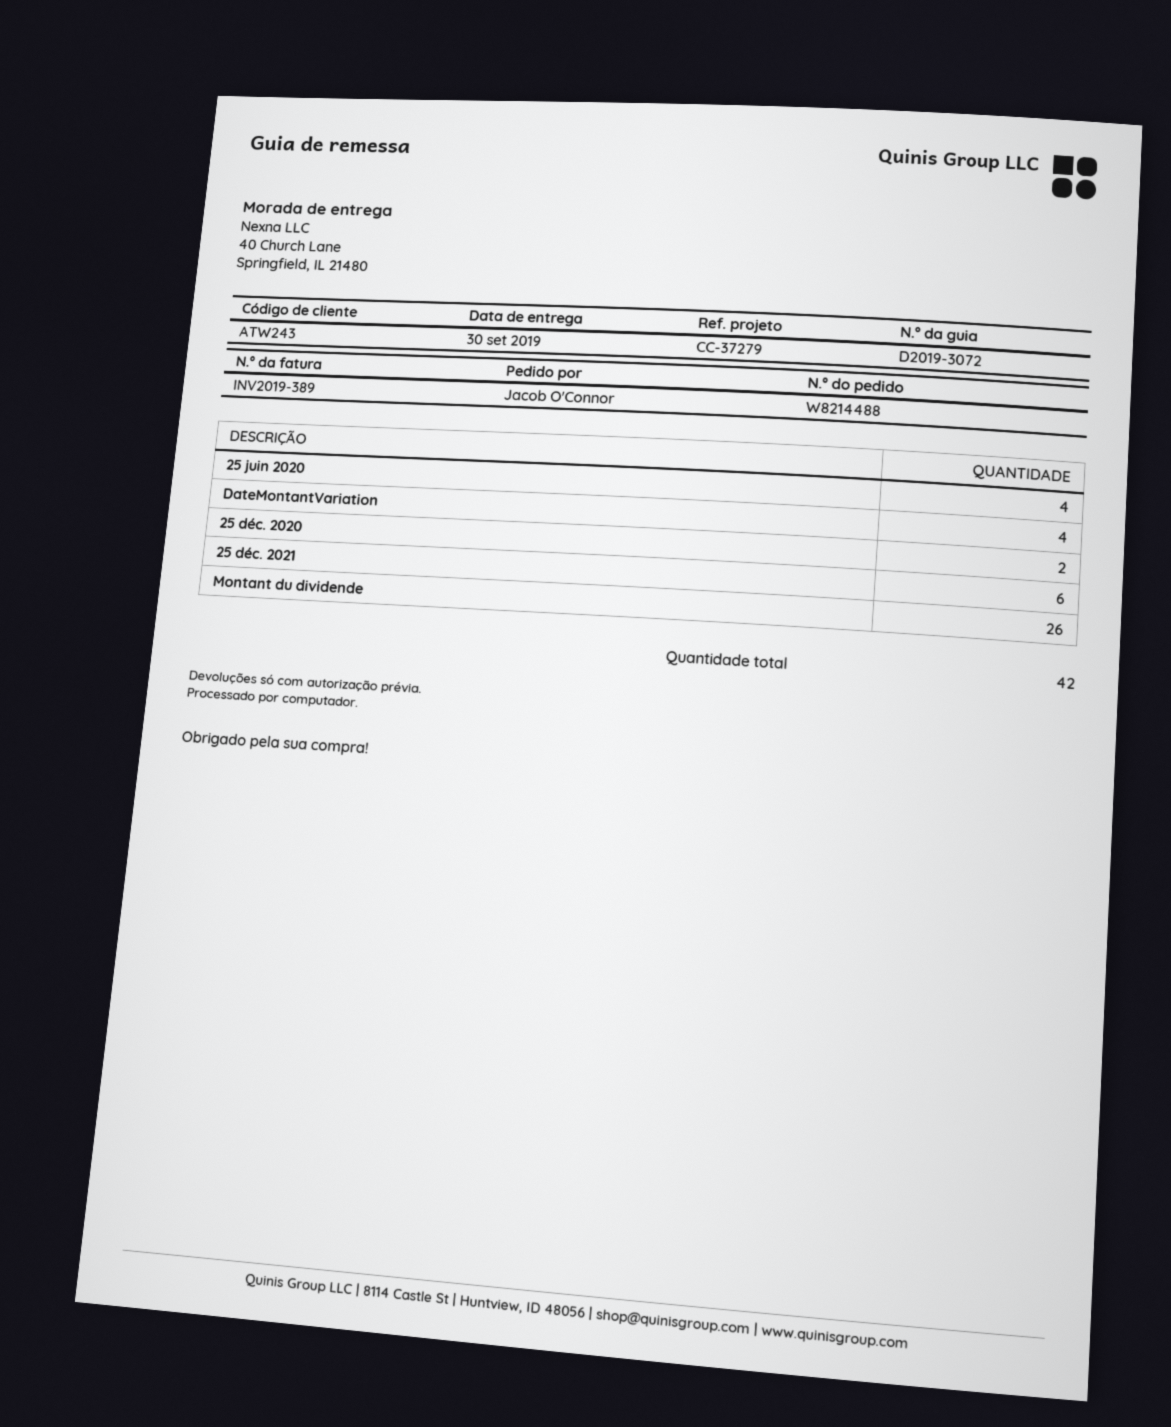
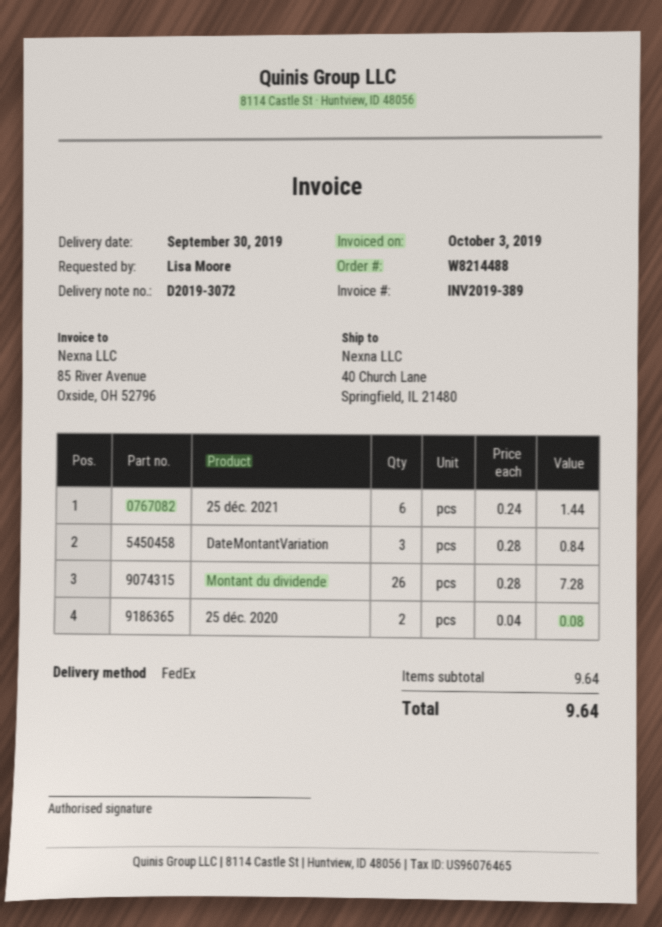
ordered by: Jacob O'Connor -> Lisa Moore
25 juin 2020: 4 -> none
DateMontantVariation: 4 -> 3

